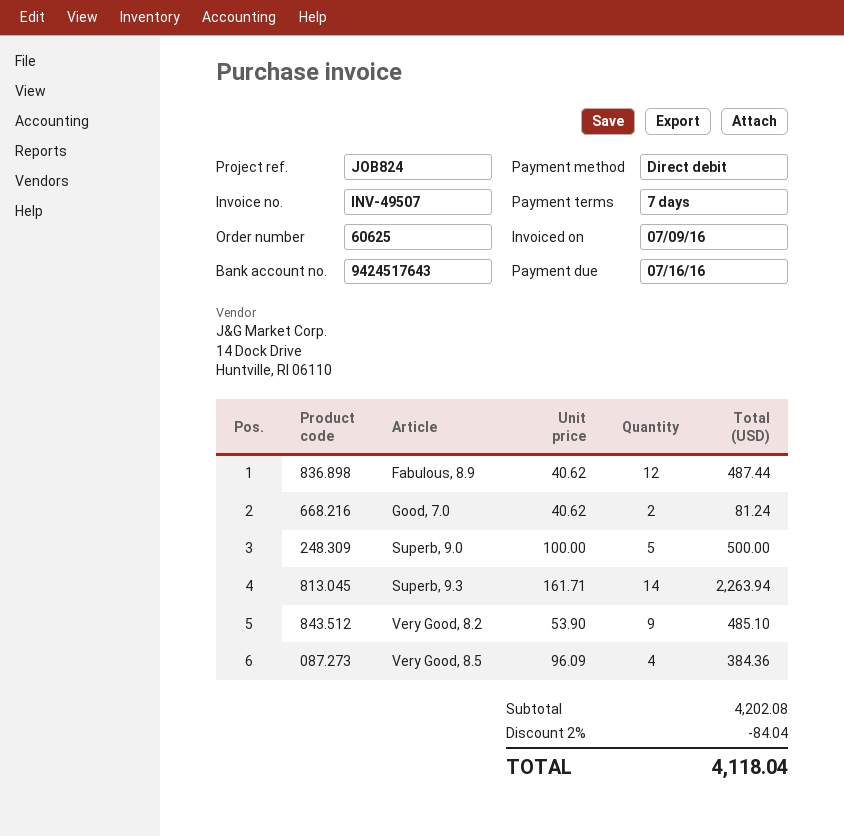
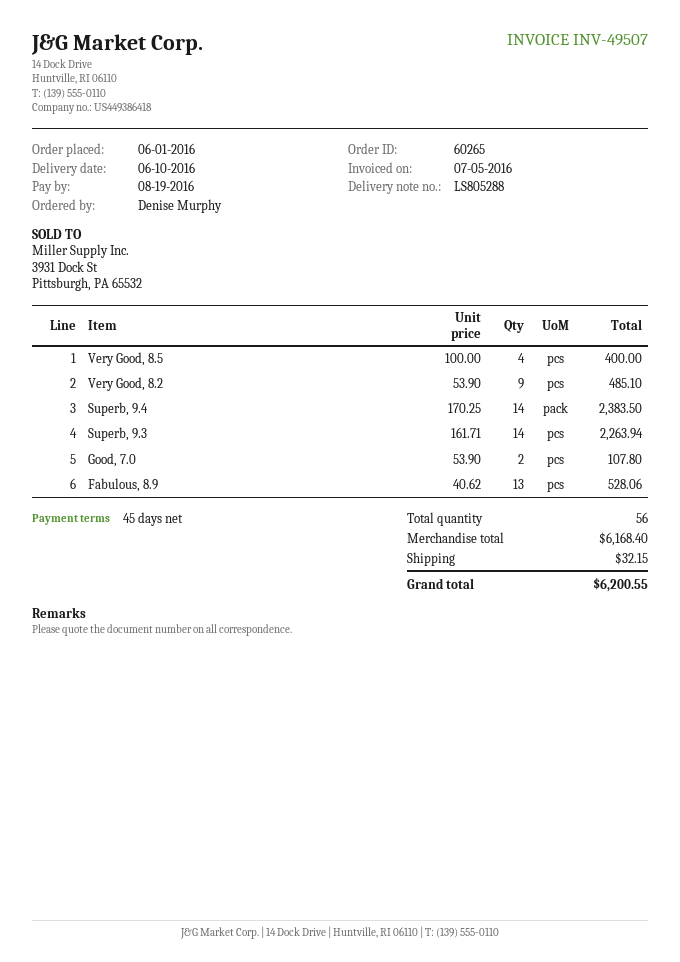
order number: 60625 -> 60265
invoice date: 2016-07-09 -> 2016-07-05
payment terms: 7 days -> 45 days
due date: 2016-07-16 -> 2016-08-19
Fabulous, 8.9: 12 x 40.62 = 487.44 -> 13 x 40.62 = 528.06
Good, 7.0: 2 x 40.62 = 81.24 -> 2 x 53.90 = 107.80
Superb, 9.0: 5 x 100.00 = 500.00 -> none
Very Good, 8.5: 4 x 96.09 = 384.36 -> 4 x 100.00 = 400.00
Superb, 9.4: none -> 14 x 170.25 = 2383.50
subtotal: 4202.08 -> 6168.40
discount: 2% = 84.04 -> none
shipping: none -> 32.15
total: 4118.04 -> 6200.55

